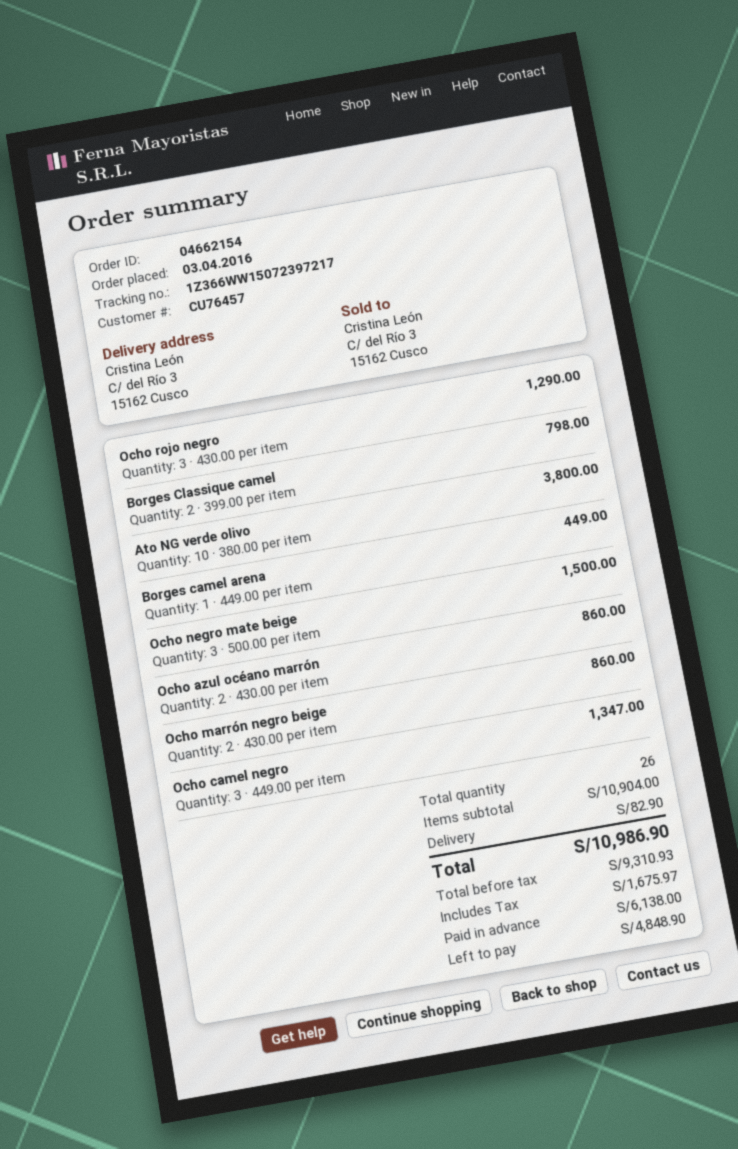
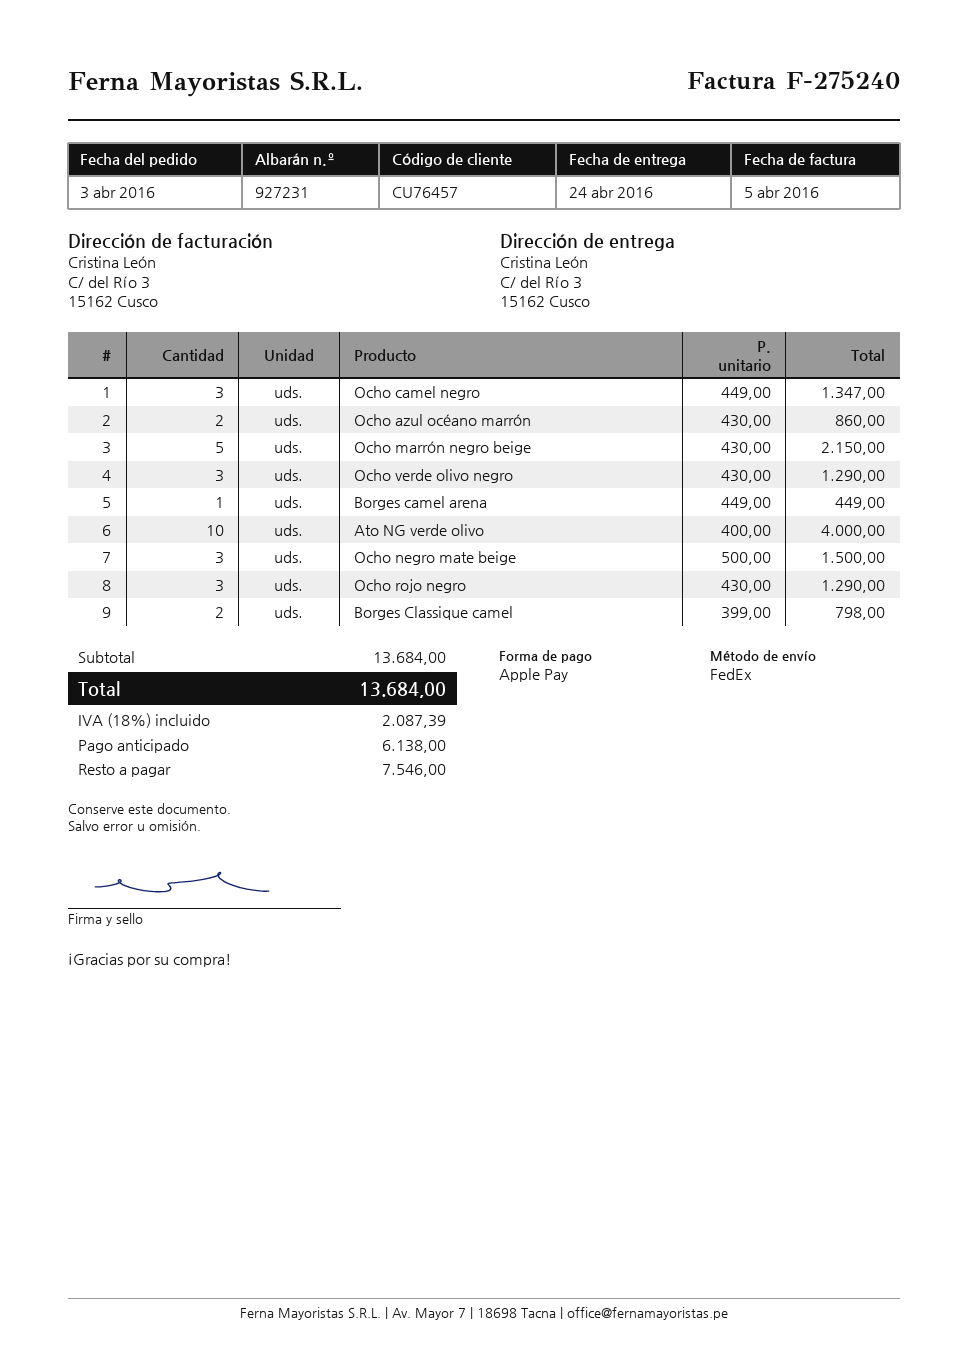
Ato NG verde olivo: 10 x 380.00 = 3800.00 -> 10 x 400.00 = 4000.00
Ocho marrón negro beige: 2 x 430.00 = 860.00 -> 5 x 430.00 = 2150.00
Ocho verde olivo negro: none -> 3 x 430.00 = 1290.00
subtotal: 10904.00 -> 13684.00
shipping: 82.90 -> none
tax: 1675.97 -> 2087.39
total: 10986.90 -> 13684.00
balance: 4848.90 -> 7546.00

